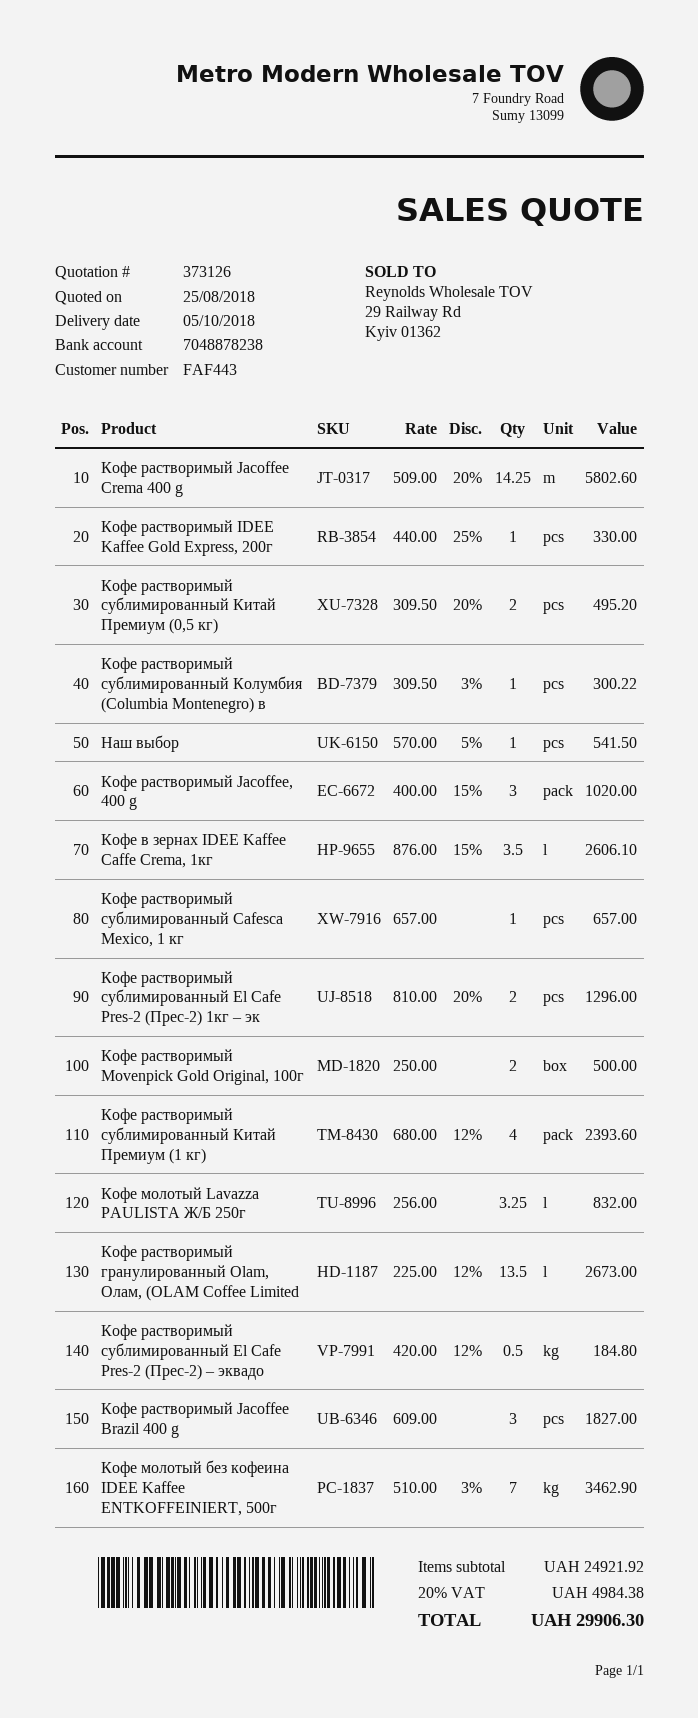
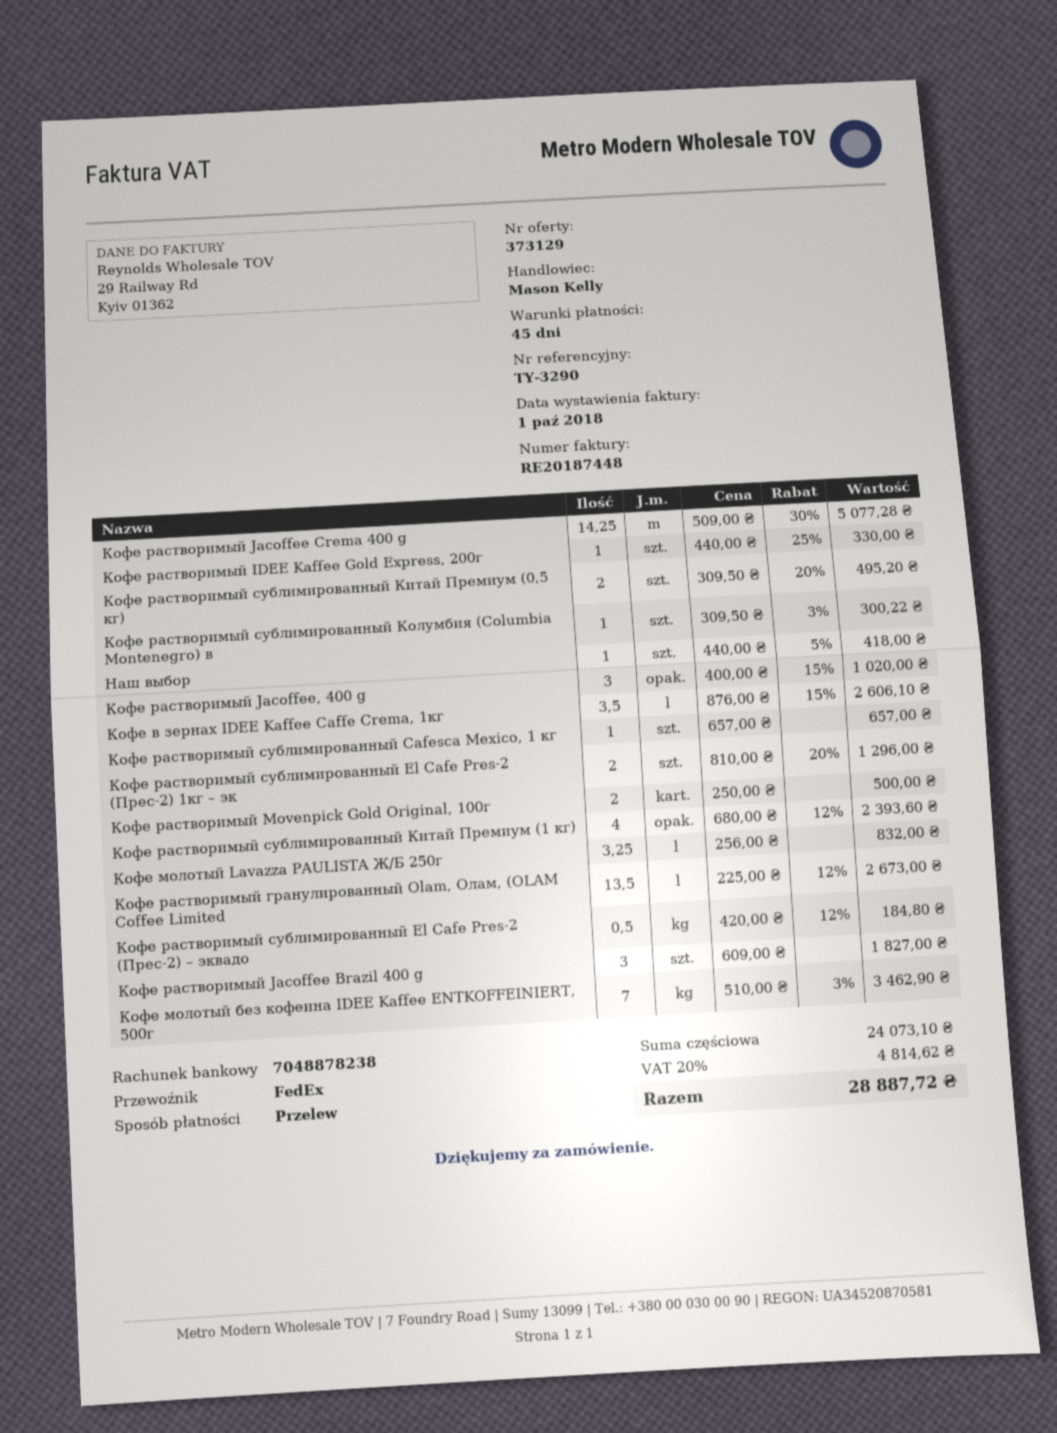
quote number: 373126 -> 373129
Кофе растворимый Jacoffee Crema 400 g: 14.25 x 509.00 - 20% = 5802.60 -> 14.25 x 509.00 - 30% = 5077.28
Наш выбор: 1 x 570.00 - 5% = 541.50 -> 1 x 440.00 - 5% = 418.00
subtotal: 24921.92 -> 24073.10
tax: 20% = 4984.38 -> 20% = 4814.62
total: 29906.30 -> 28887.72

